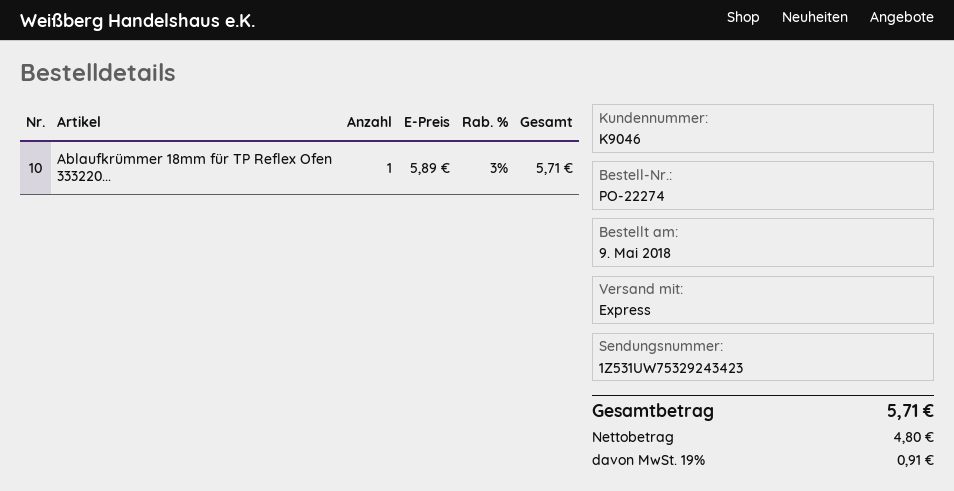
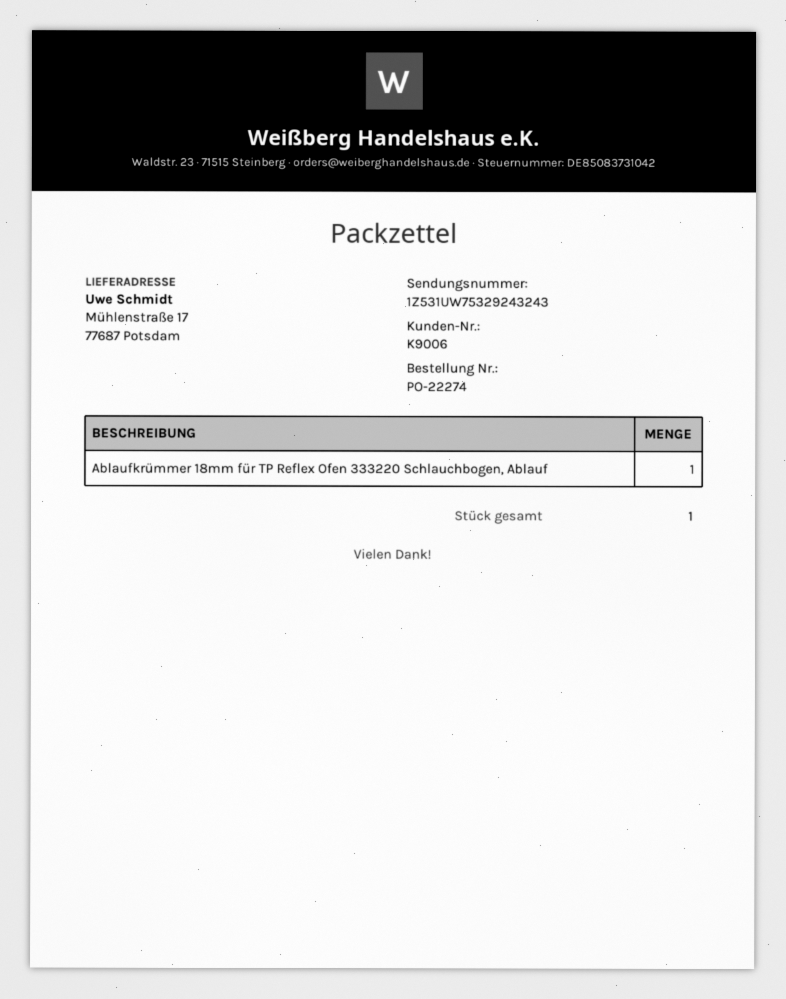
customer number: K9046 -> K9006
tracking number: 1Z531UW75329243423 -> 1Z531UW75329243243

